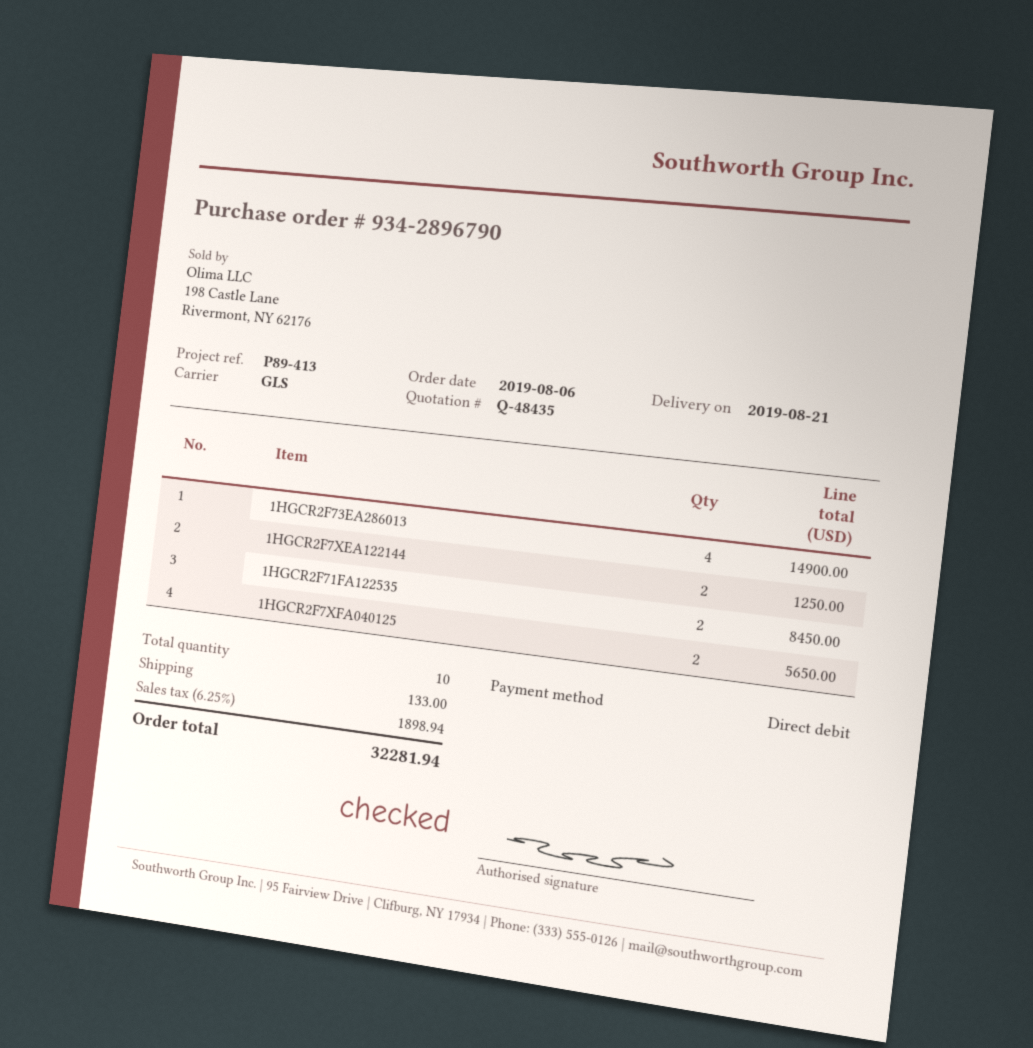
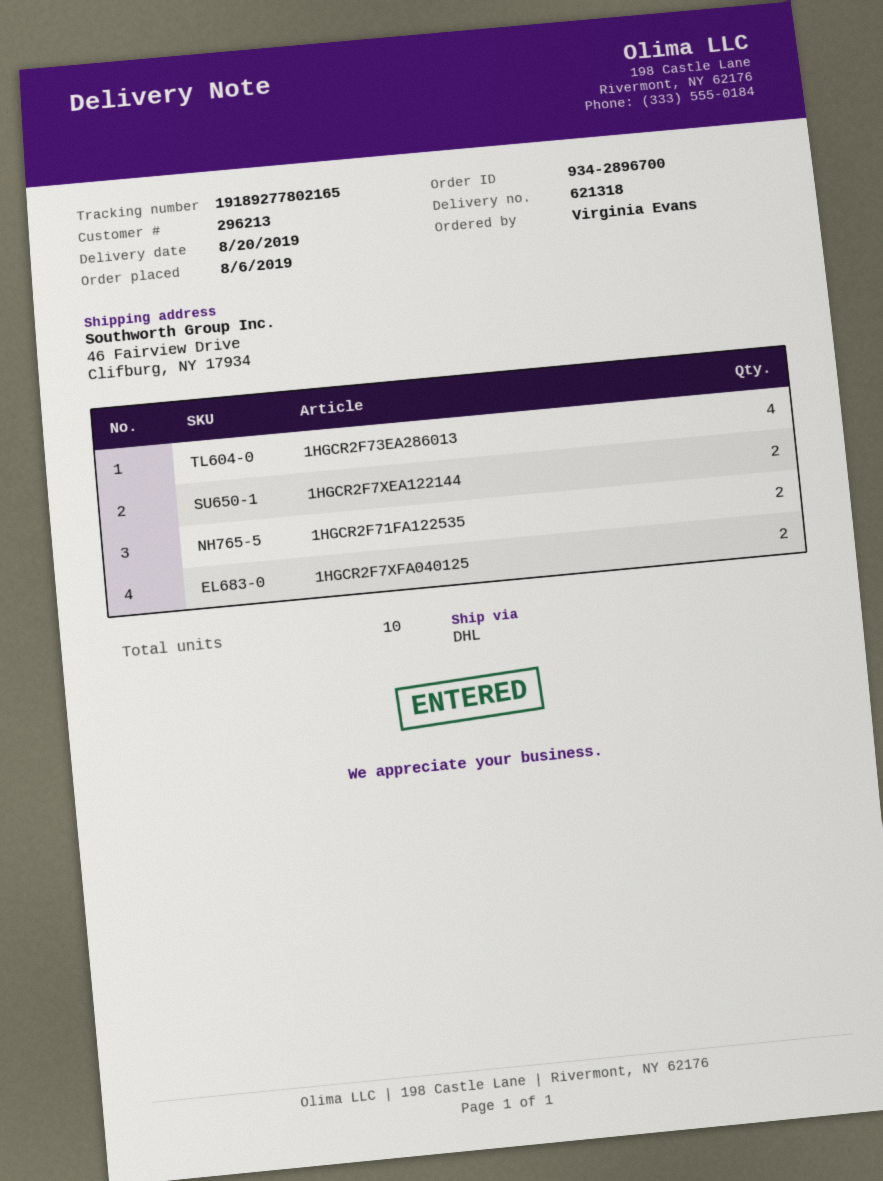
order number: 934-2896790 -> 934-2896700
delivery date: 2019-08-21 -> 2019-08-20
shipping method: GLS -> DHL

